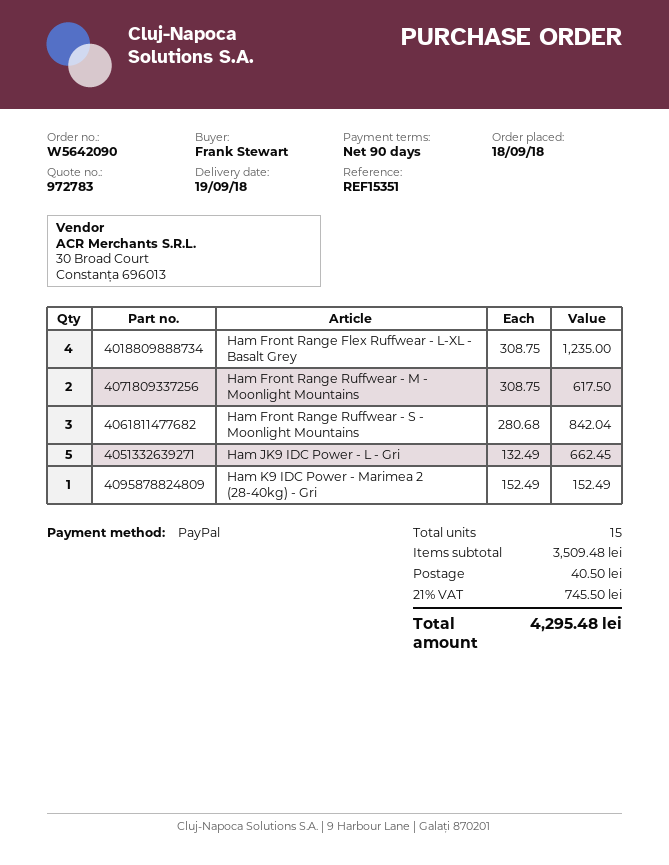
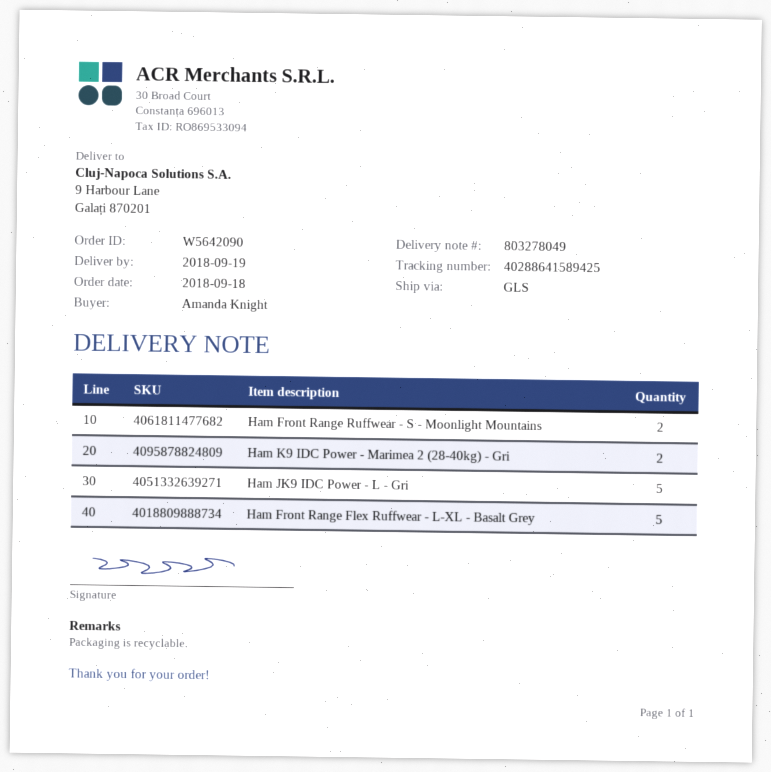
ordered by: Frank Stewart -> Amanda Knight
Ham Front Range Flex Ruffwear - L-XL - Basalt Grey: 4 -> 5
Ham Front Range Ruffwear - M - Moonlight Mountains: 2 -> none
Ham Front Range Ruffwear - S - Moonlight Mountains: 3 -> 2
Ham K9 IDC Power - Marimea 2 (28-40kg) - Gri: 1 -> 2

